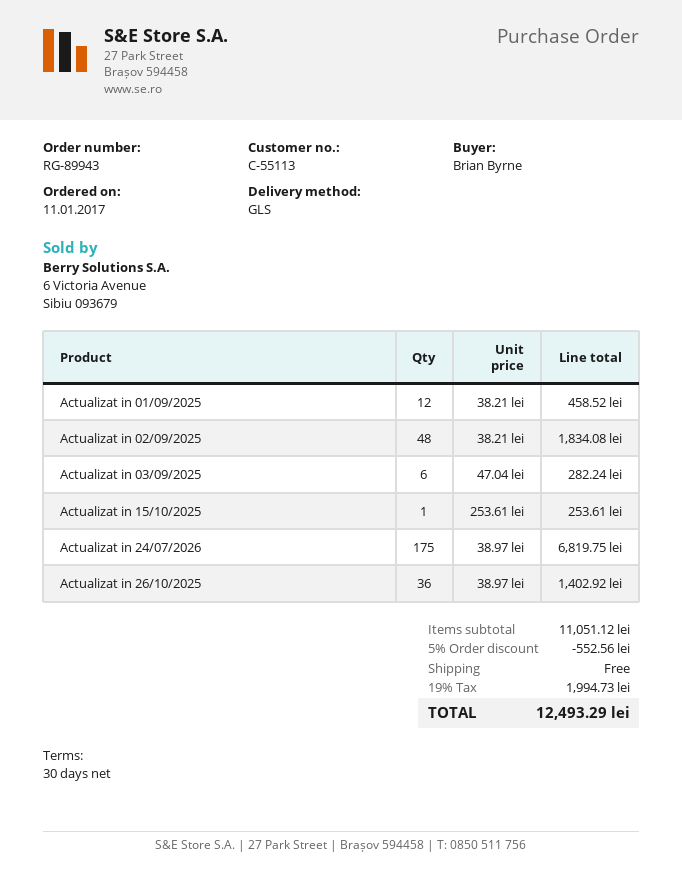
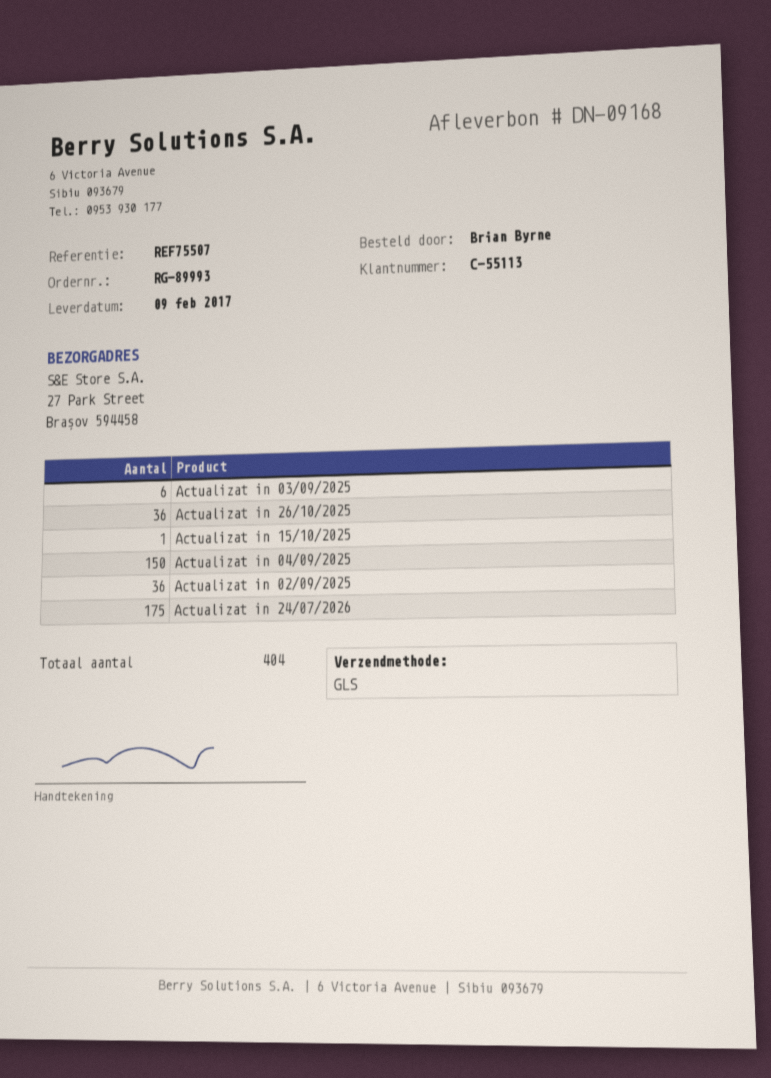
order number: RG-89943 -> RG-89993
Actualizat in 01/09/2025: 12 -> none
Actualizat in 02/09/2025: 48 -> 36
Actualizat in 04/09/2025: none -> 150

